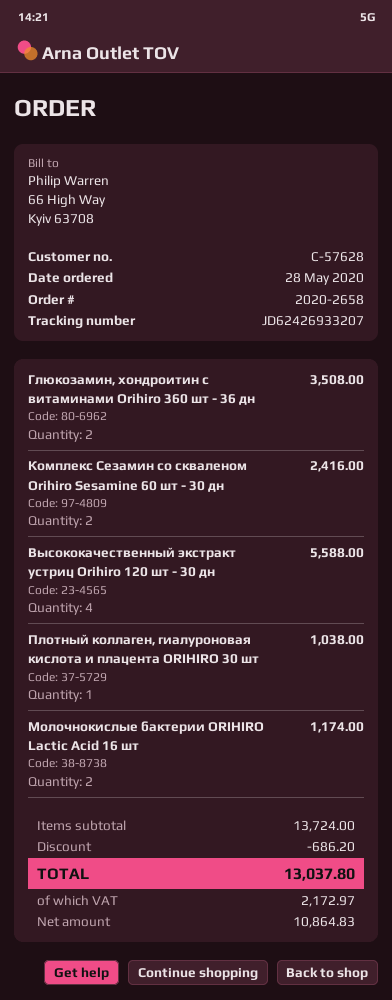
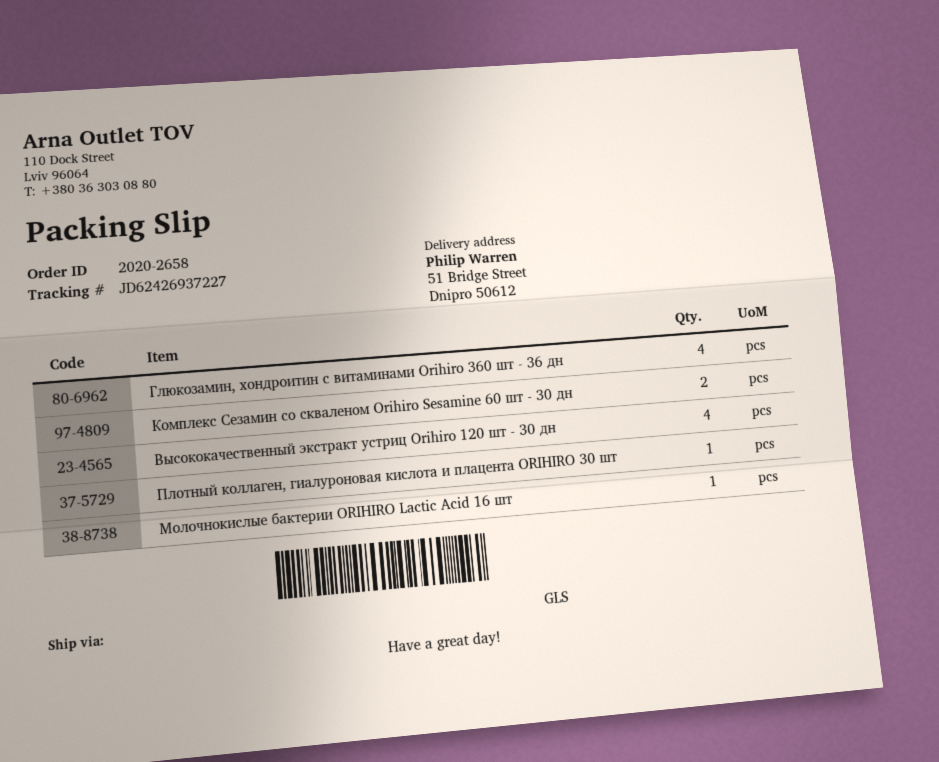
tracking number: JD62426933207 -> JD62426937227
Глюкозамин, хондроитин с витаминами Orihiro 360 шт - 36 дн: 2 -> 4
Молочнокислые бактерии ORIHIRO Lactic Acid 16 шт: 2 -> 1

